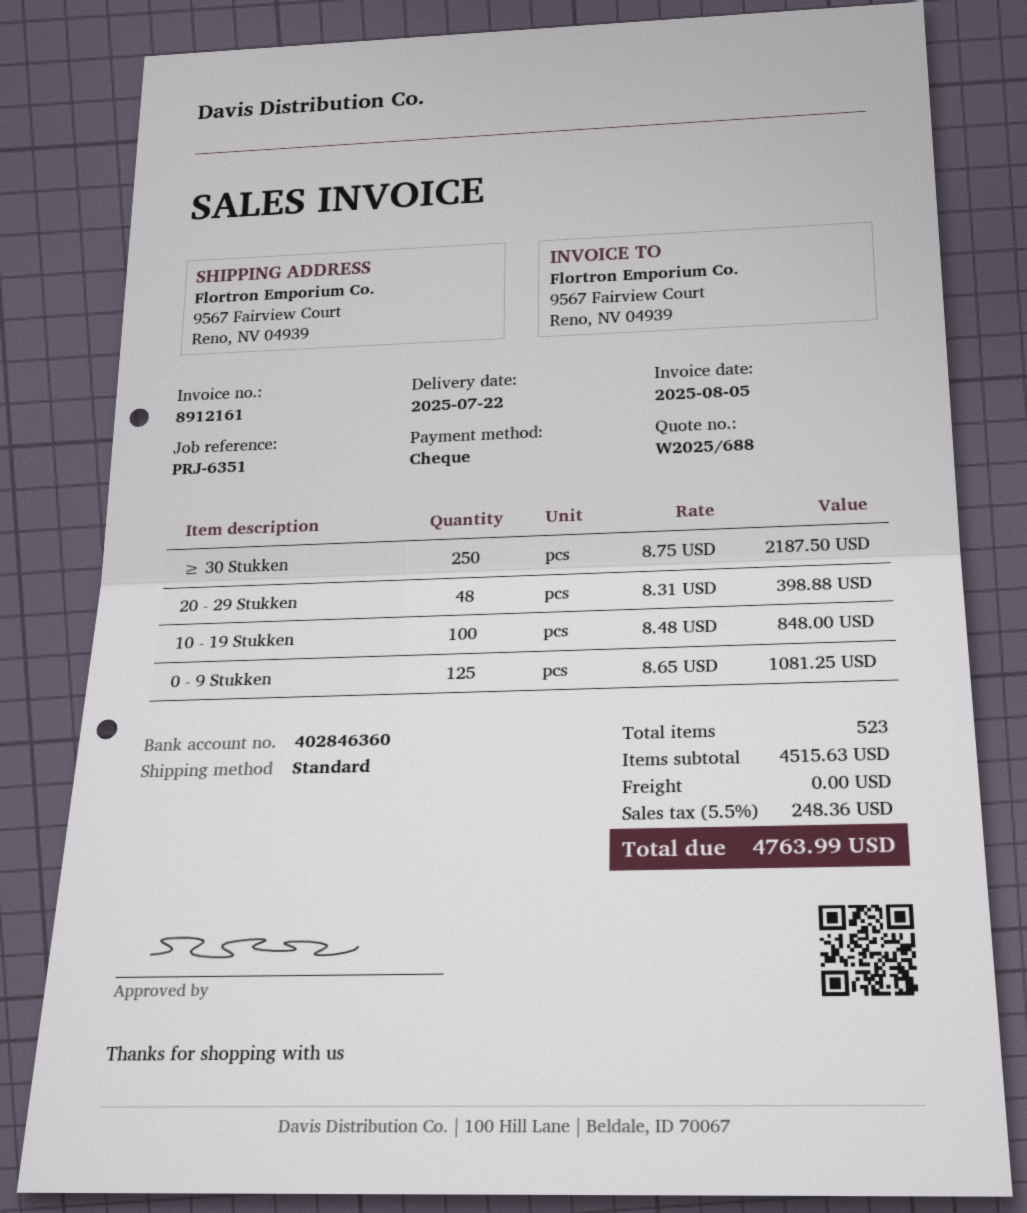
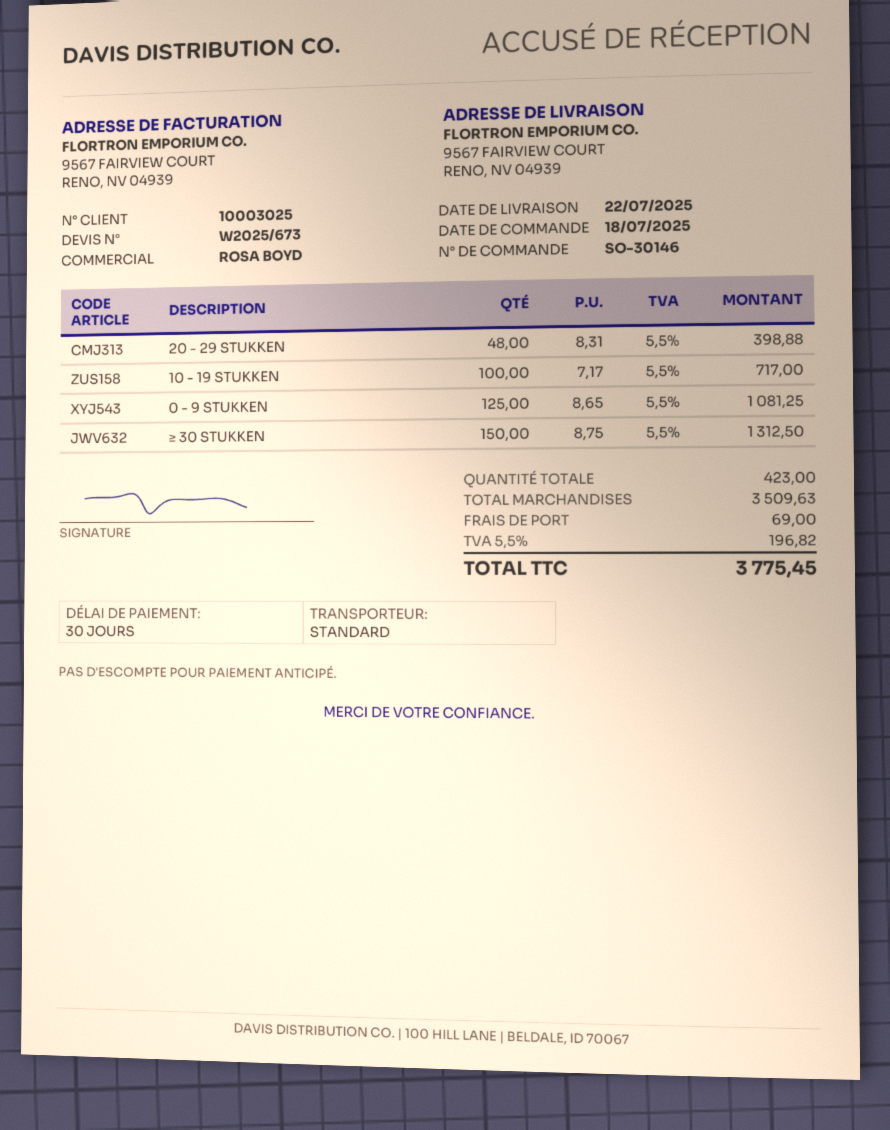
quote number: W2025/688 -> W2025/673
≥ 30 Stukken: 250 x 8.75 = 2187.50 -> 150 x 8.75 = 1312.50
10 - 19 Stukken: 100 x 8.48 = 848.00 -> 100 x 7.17 = 717.00
total quantity: 523 -> 423
subtotal: 4515.63 -> 3509.63
shipping: 0.00 -> 69.00
tax: 5.5% = 248.36 -> 5.5% = 196.82
total: 4763.99 -> 3775.45

